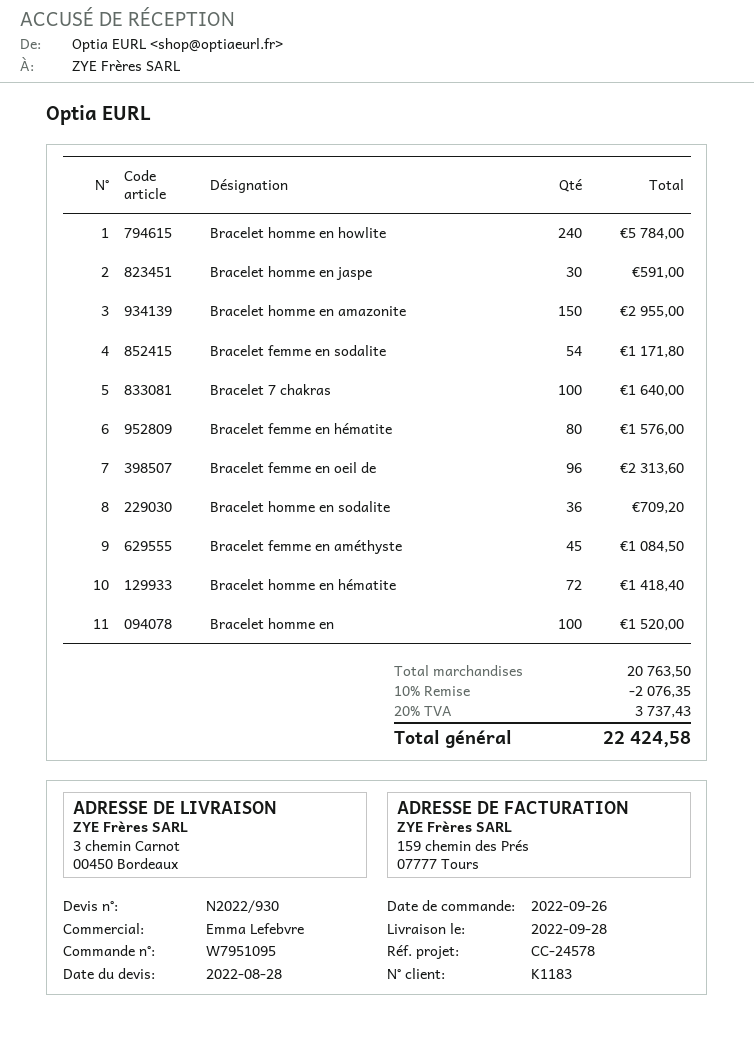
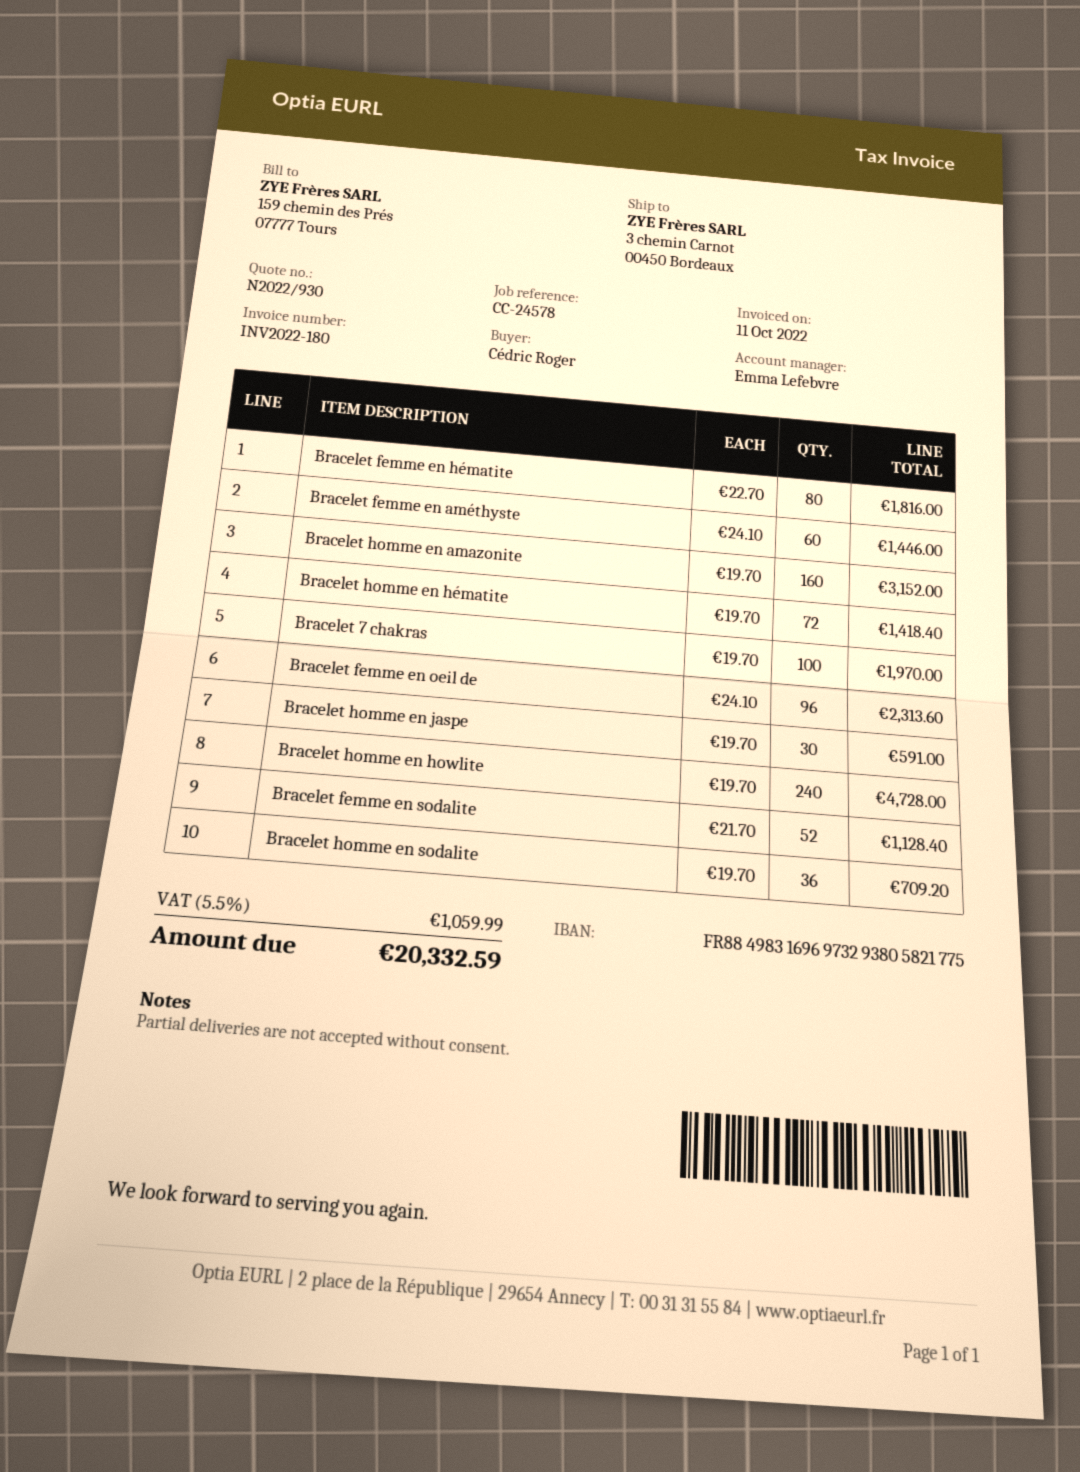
Bracelet homme en howlite: 240 for 5784.00 -> 240 for 4728.00
Bracelet homme en amazonite: 150 for 2955.00 -> 160 for 3152.00
Bracelet femme en sodalite: 54 for 1171.80 -> 52 for 1128.40
Bracelet 7 chakras: 100 for 1640.00 -> 100 for 1970.00
Bracelet femme en hématite: 80 for 1576.00 -> 80 for 1816.00
Bracelet femme en améthyste: 45 for 1084.50 -> 60 for 1446.00
Bracelet homme en: 100 for 1520.00 -> none
discount: 10% = 2076.35 -> none
tax: 20% = 3737.43 -> 5.5% = 1059.99
total: 22424.58 -> 20332.59

